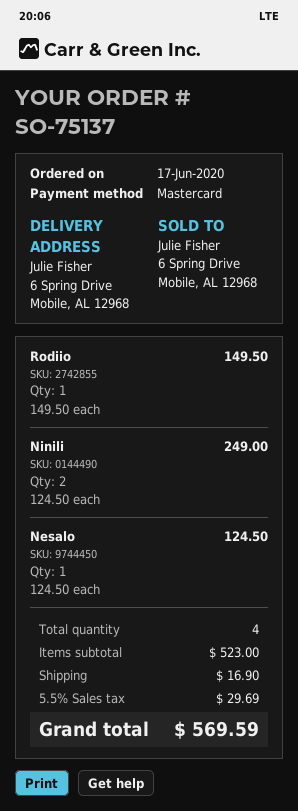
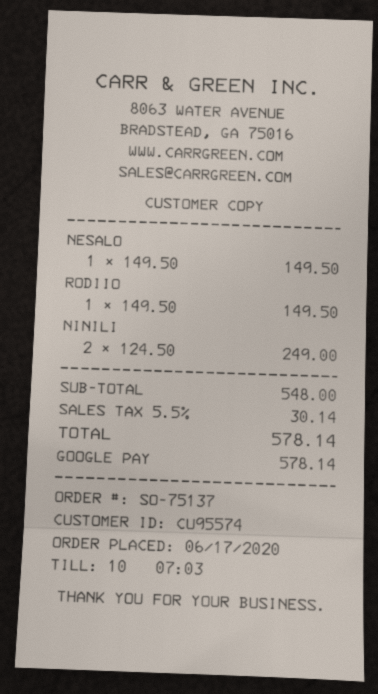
payment method: Mastercard -> Google Pay
Nesalo: 1 x 124.50 = 124.50 -> 1 x 149.50 = 149.50
subtotal: 523.00 -> 548.00
shipping: 16.90 -> none
tax: 5.5% = 29.69 -> 5.5% = 30.14
total: 569.59 -> 578.14

